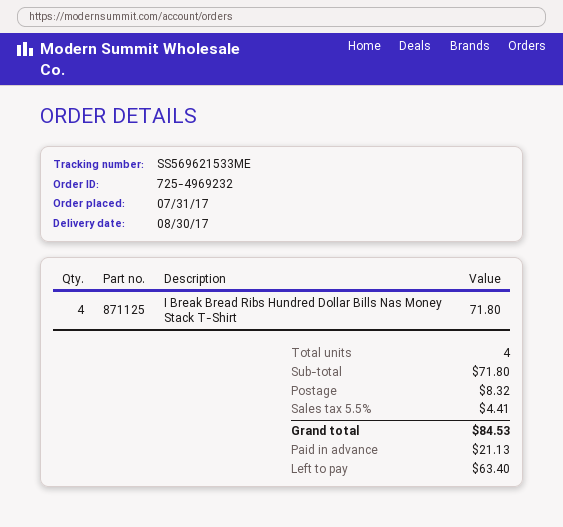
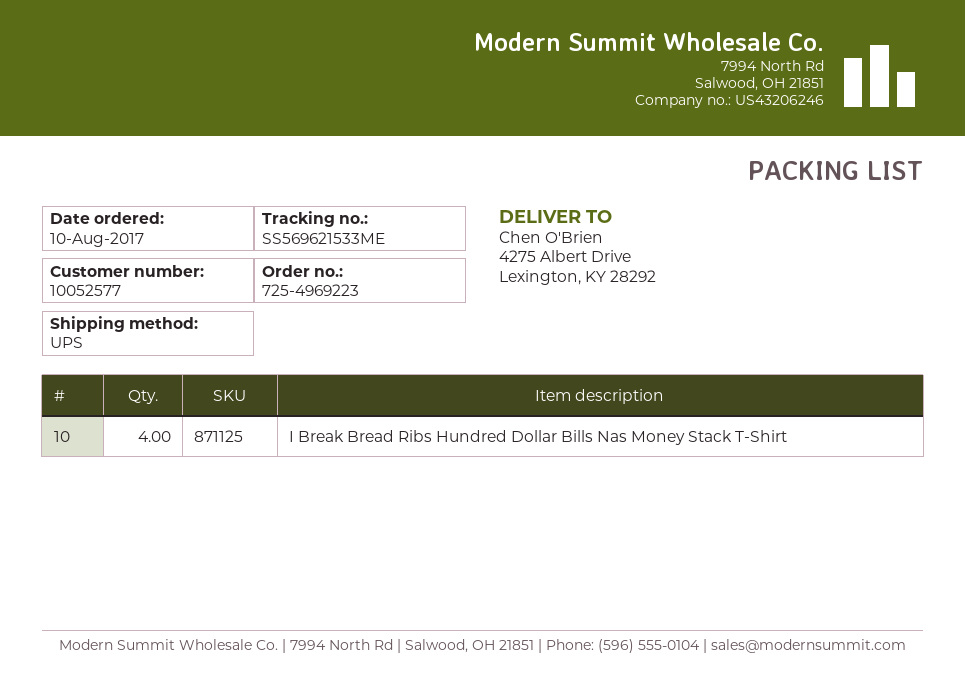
order number: 725-4969232 -> 725-4969223
order date: 2017-07-31 -> 2017-08-10

